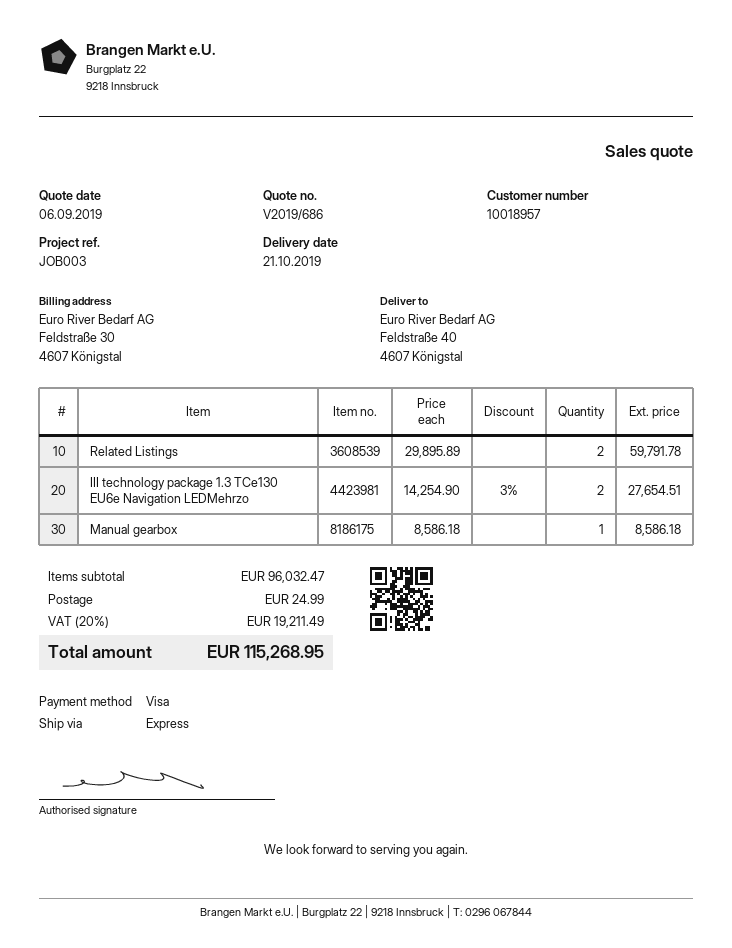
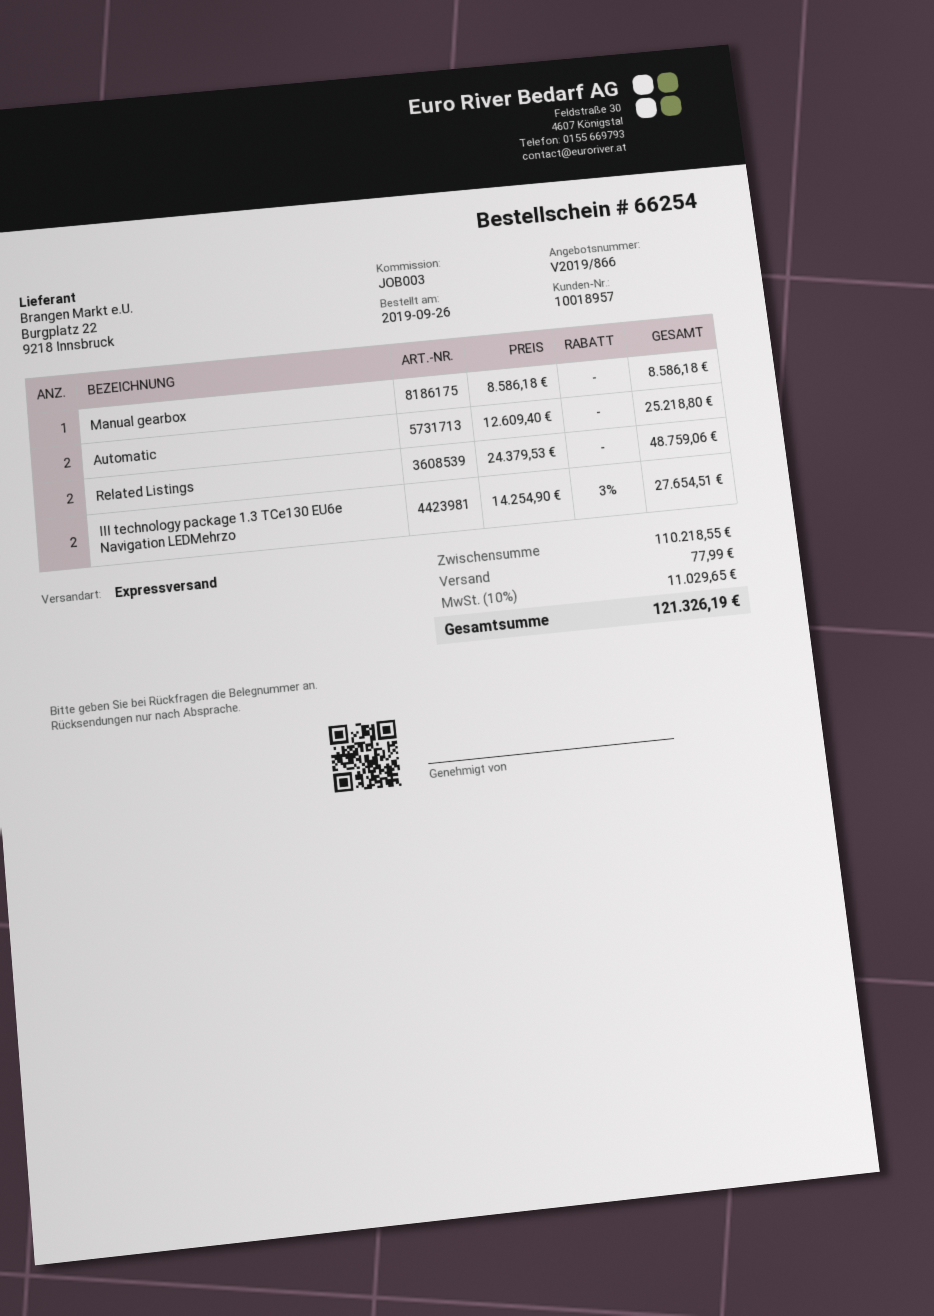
quote number: V2019/686 -> V2019/866
Related Listings: 2 x 29895.89 = 59791.78 -> 2 x 24379.53 = 48759.06
Automatic: none -> 2 x 12609.40 = 25218.80
subtotal: 96032.47 -> 110218.55
shipping: 24.99 -> 77.99
tax: 20% = 19211.49 -> 10% = 11029.65
total: 115268.95 -> 121326.19

